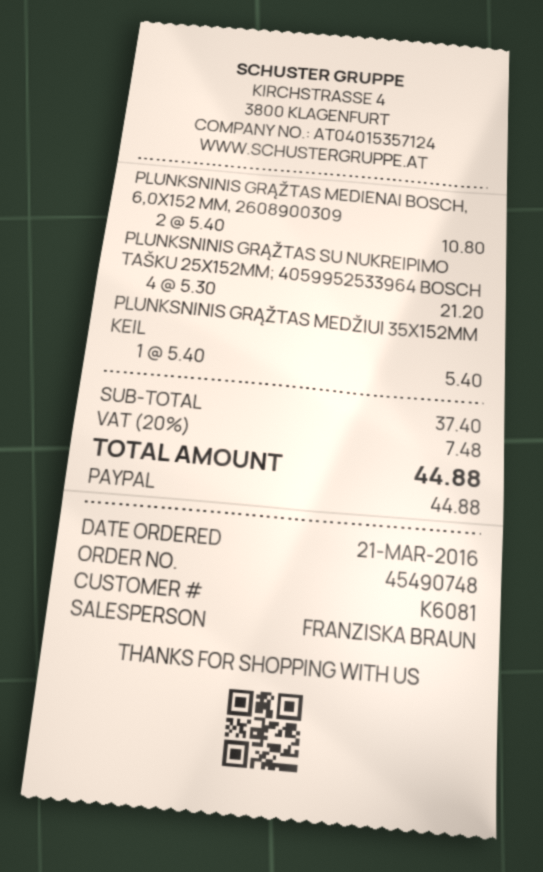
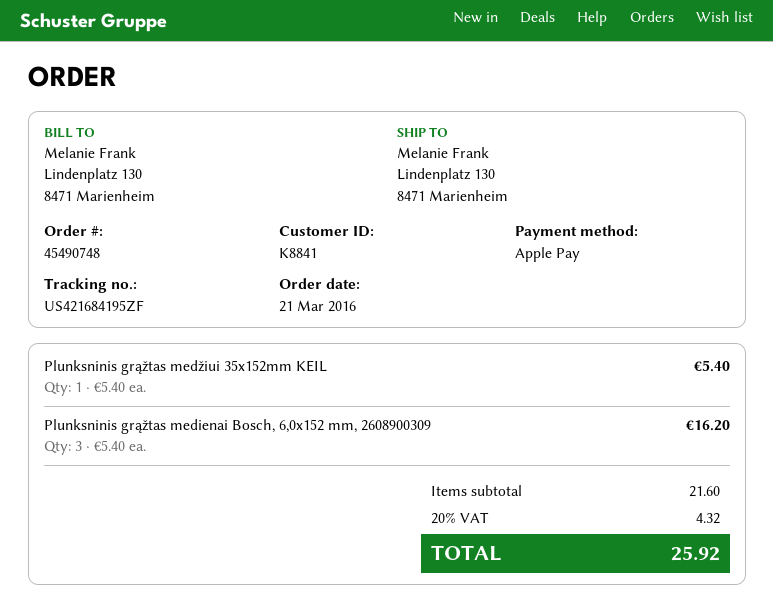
customer number: K6081 -> K8841
payment method: PayPal -> Apple Pay
PLUNKSNINIS GRĄŽTAS MEDIENAI BOSCH, 6,0X152 MM, 2608900309: 2 x 5.40 = 10.80 -> 3 x 5.40 = 16.20
PLUNKSNINIS GRĄŽTAS SU NUKREIPIMO TAŠKU 25X152MM; 4059952533964 BOSCH: 4 x 5.30 = 21.20 -> none
subtotal: 37.40 -> 21.60
tax: 20% = 7.48 -> 20% = 4.32
total: 44.88 -> 25.92

